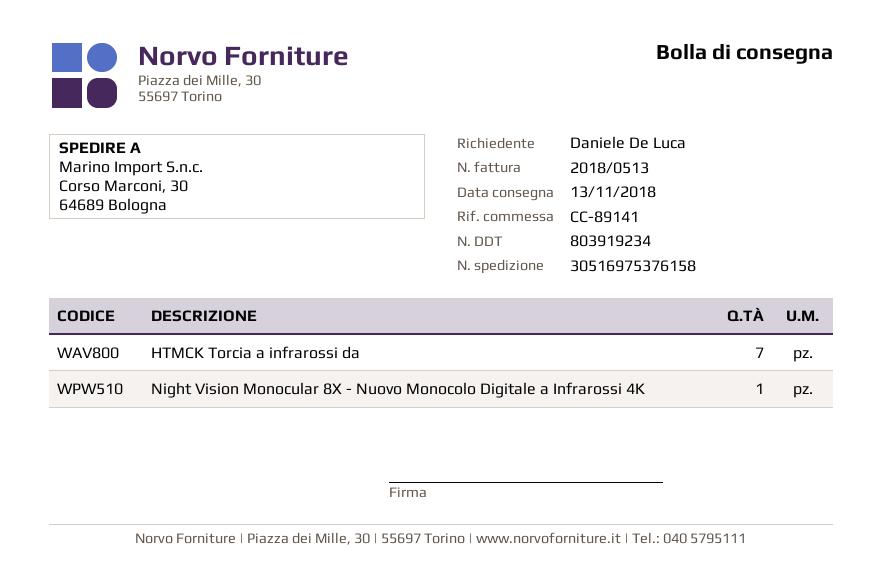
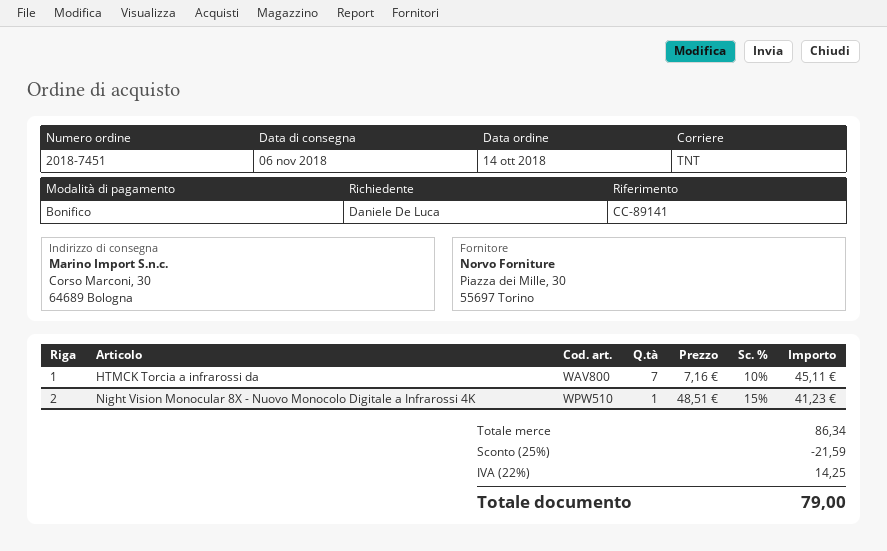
delivery date: 2018-11-13 -> 2018-11-06

